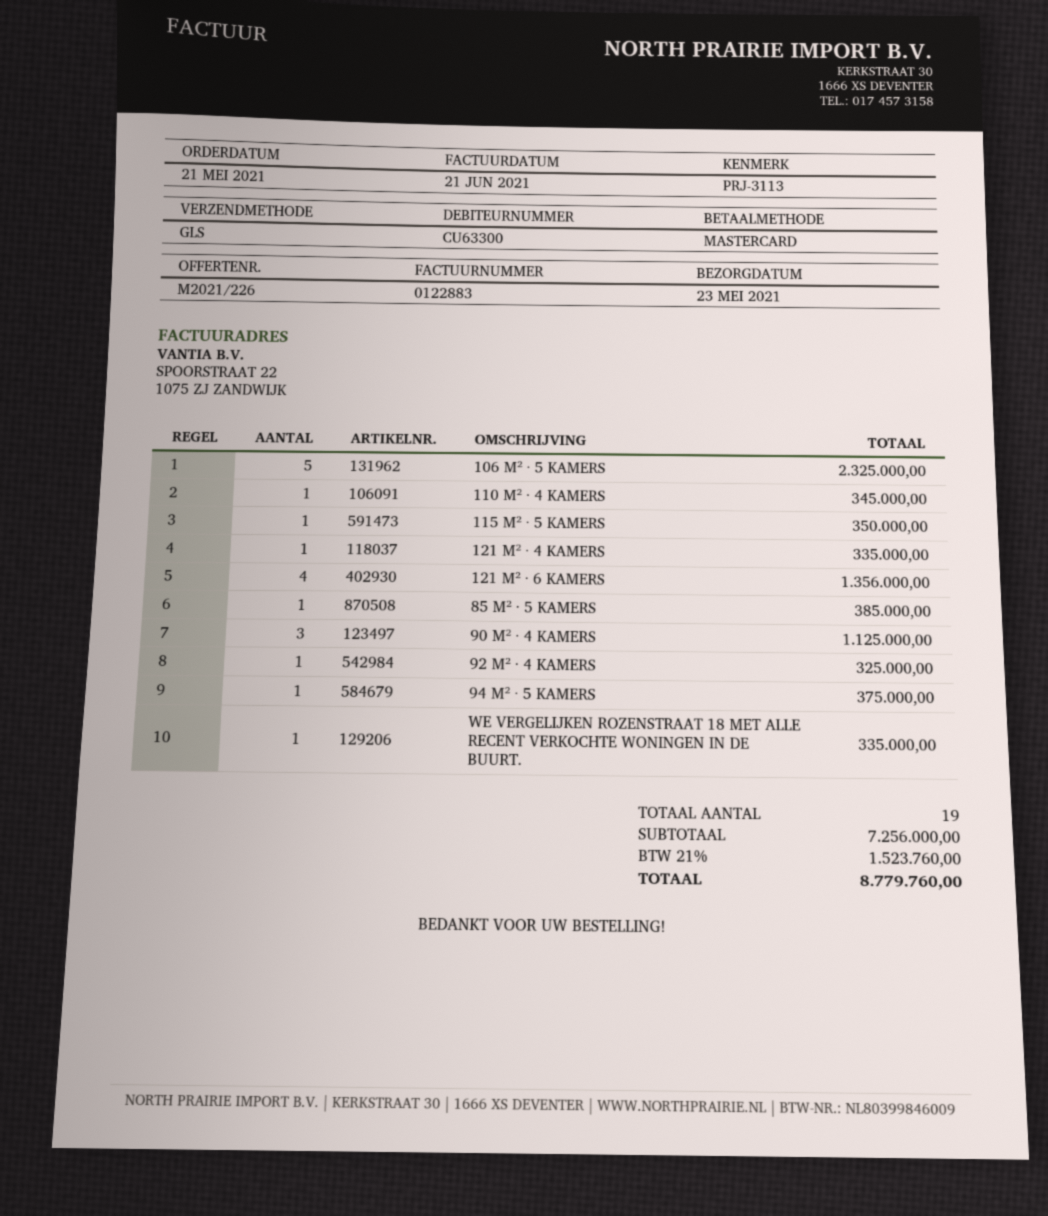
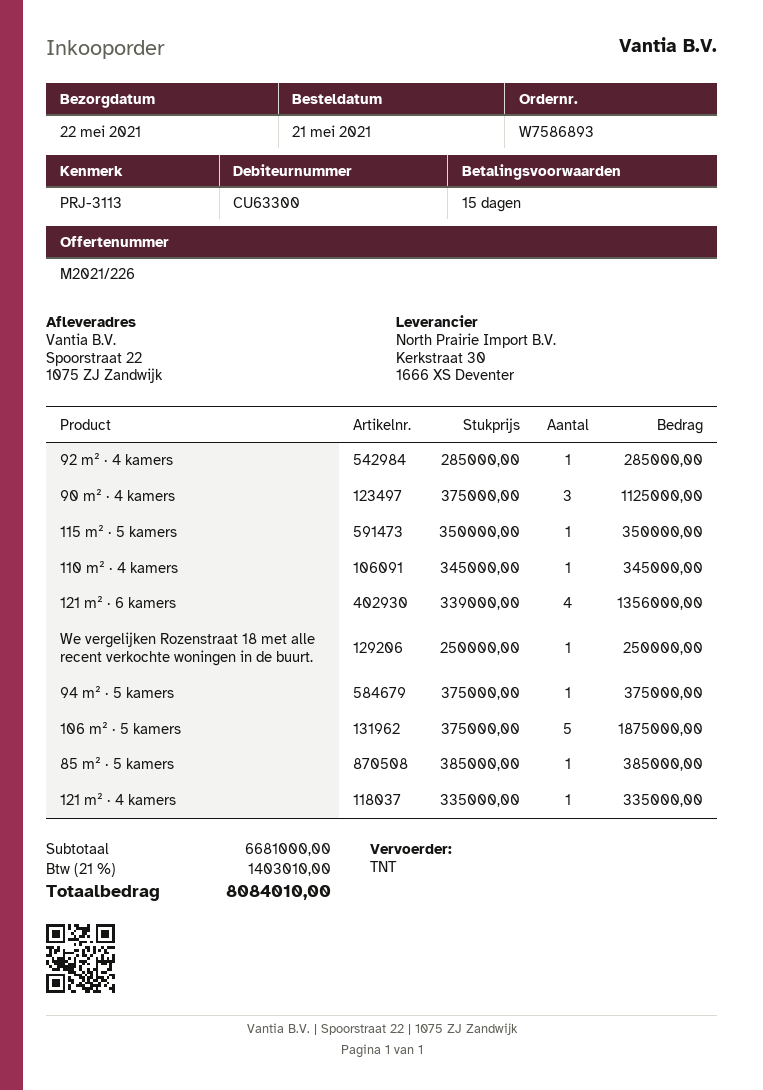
delivery date: 2021-05-23 -> 2021-05-22
shipping method: GLS -> TNT
106 M² · 5 KAMERS: 5 for 2325000.00 -> 5 for 1875000.00
92 M² · 4 KAMERS: 1 for 325000.00 -> 1 for 285000.00
WE VERGELIJKEN ROZENSTRAAT 18 MET ALLE RECENT VERKOCHTE WONINGEN IN DE BUURT.: 1 for 335000.00 -> 1 for 250000.00
subtotal: 7256000.00 -> 6681000.00
tax: 21% = 1523760.00 -> 21% = 1403010.00
total: 8779760.00 -> 8084010.00

